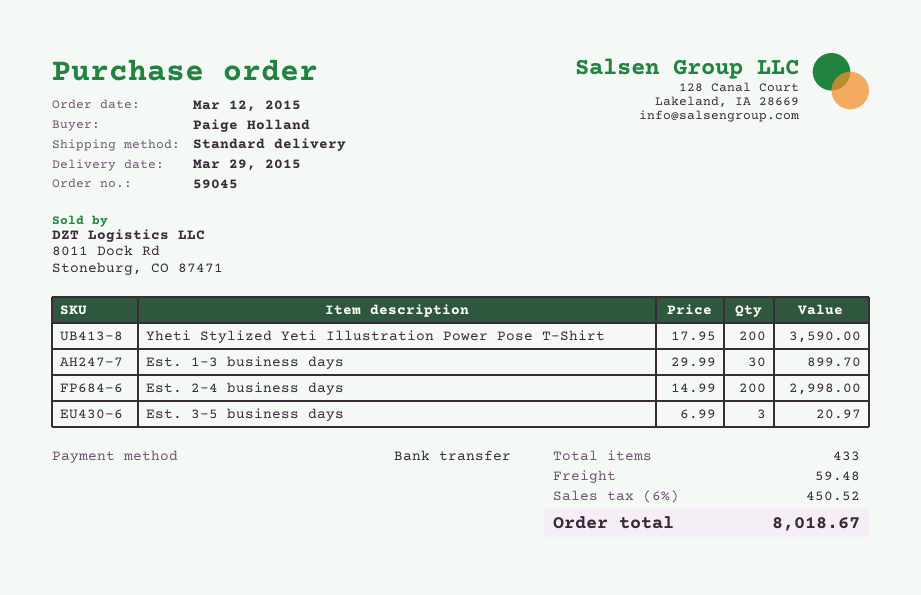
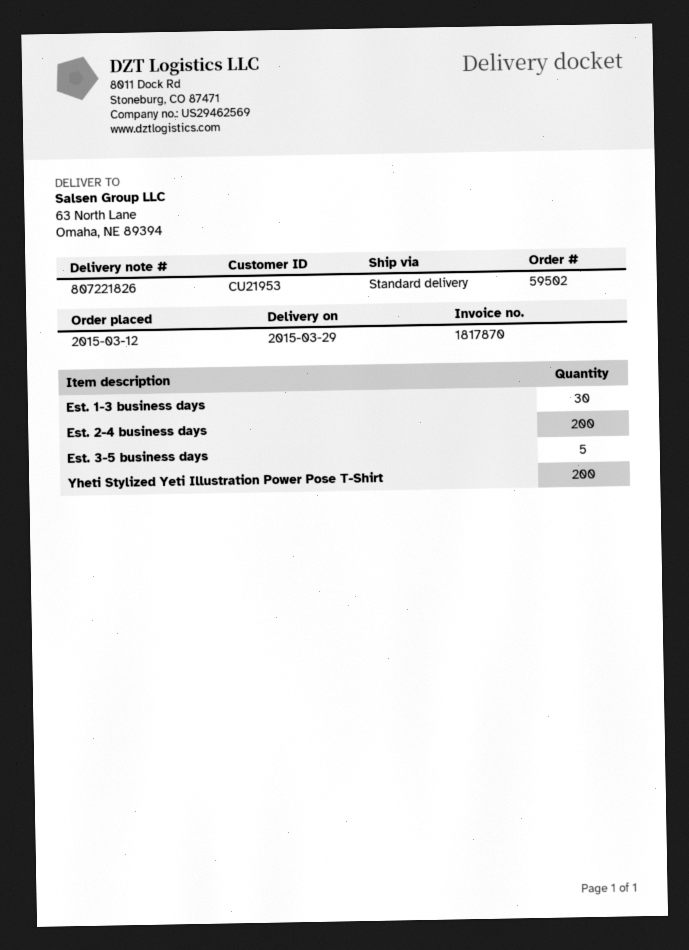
order number: 59045 -> 59502
Est. 3-5 business days: 3 -> 5

